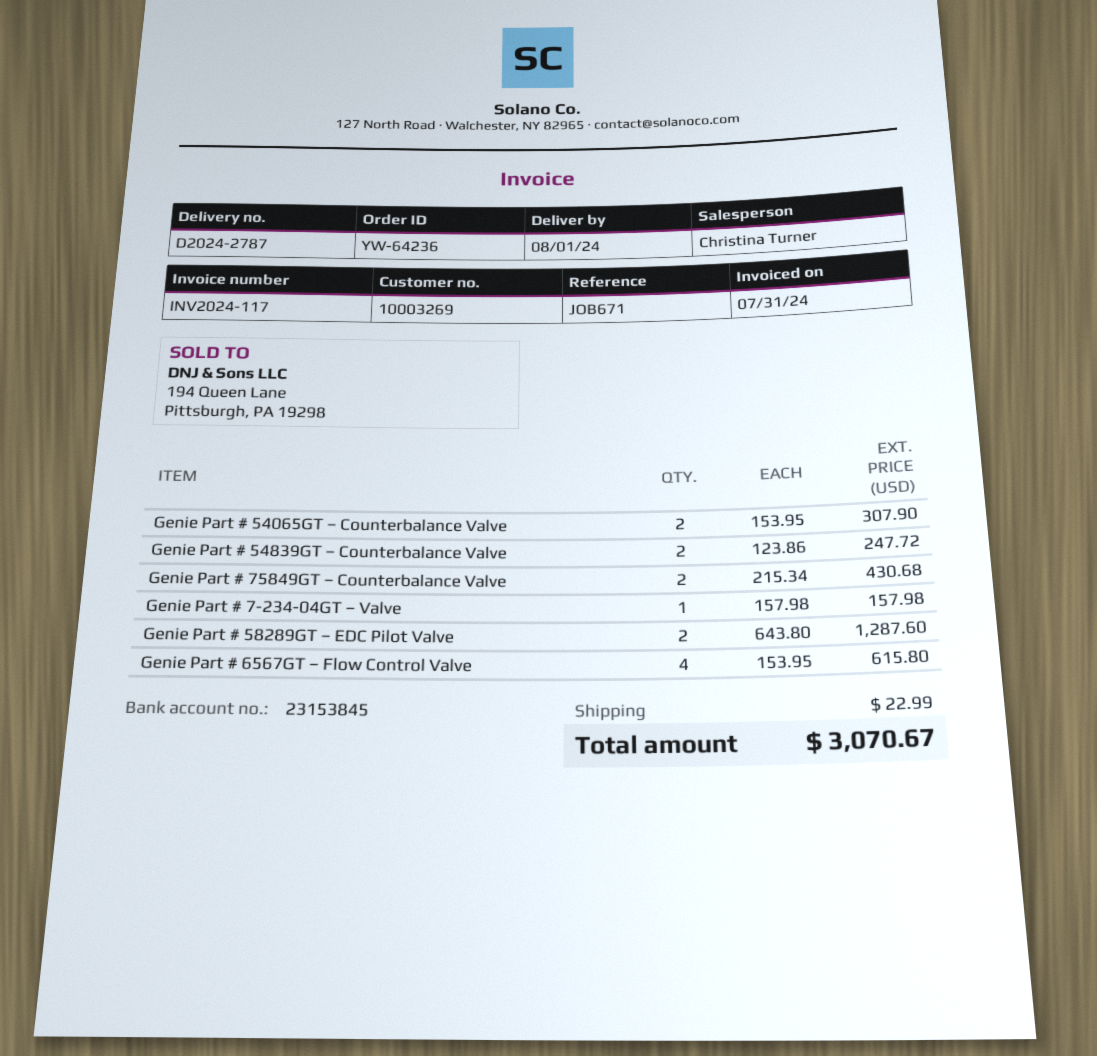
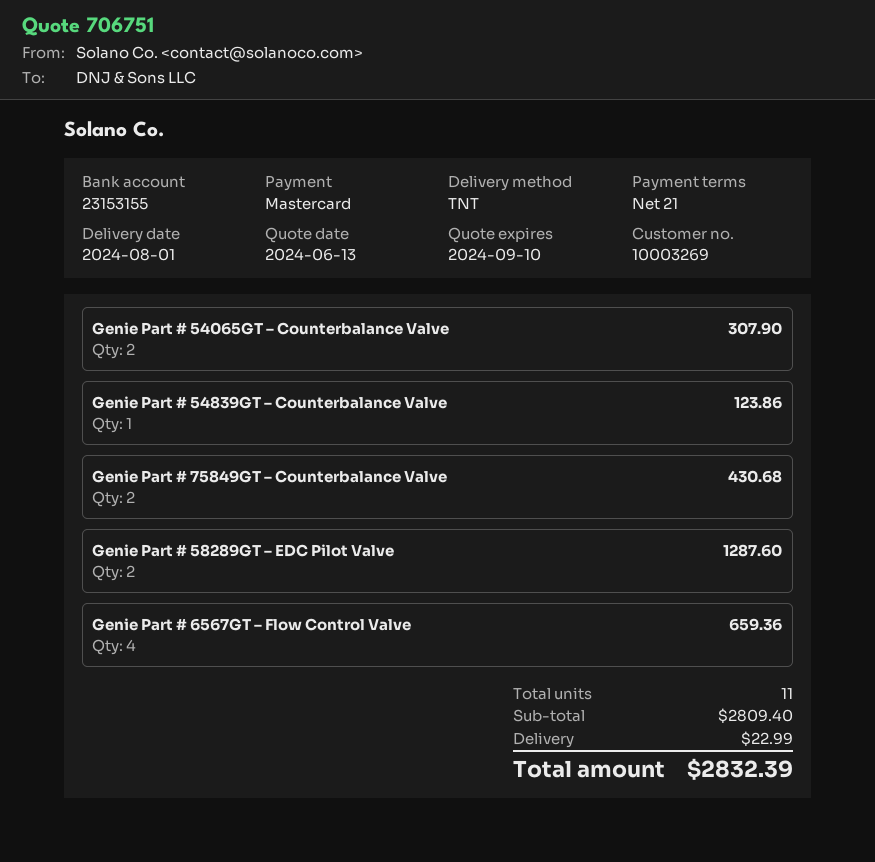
bank account: 23153845 -> 23153155
Genie Part # 54839GT – Counterbalance Valve: 2 for 247.72 -> 1 for 123.86
Genie Part # 7-234-04GT – Valve: 1 for 157.98 -> none
Genie Part # 6567GT – Flow Control Valve: 4 for 615.80 -> 4 for 659.36
total: 3070.67 -> 2832.39

